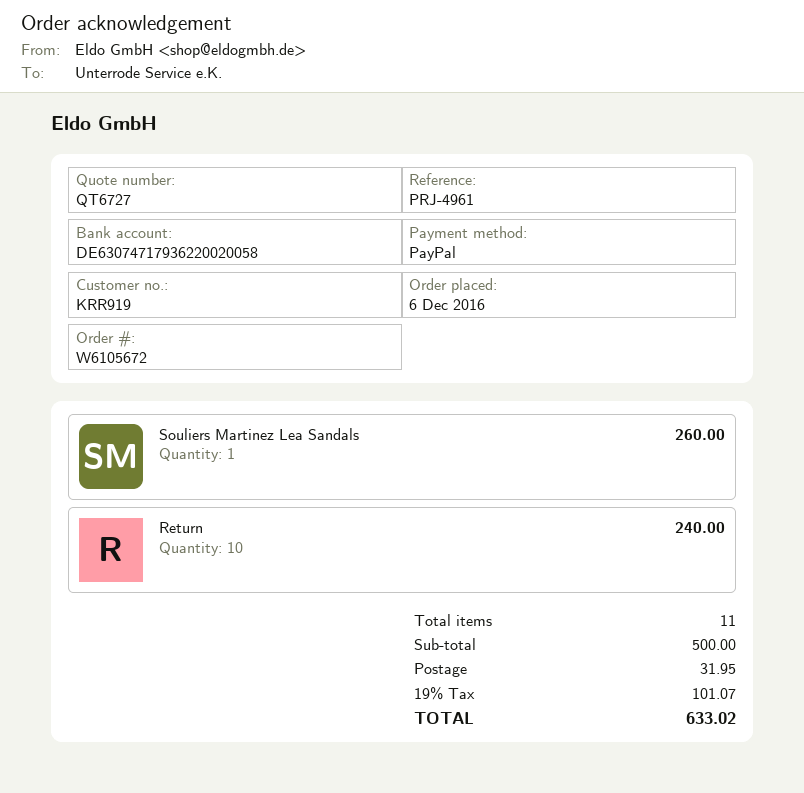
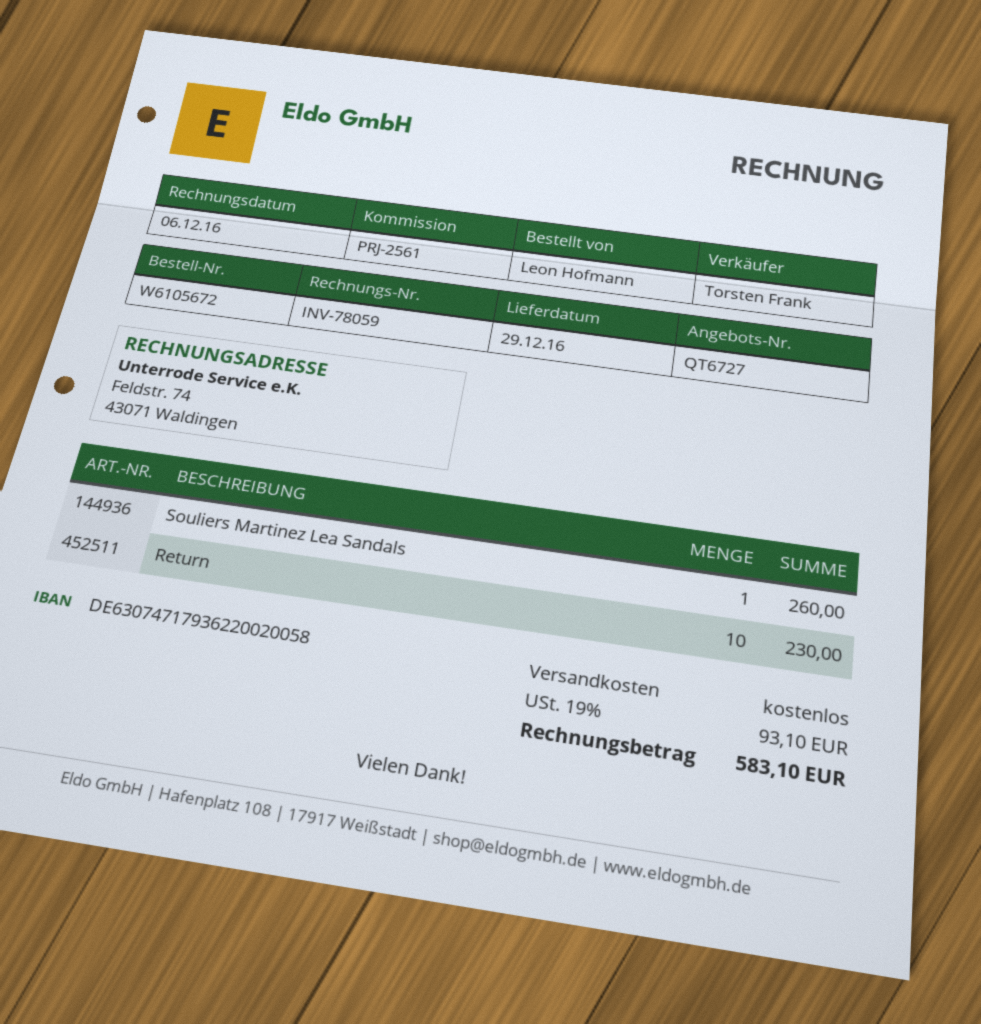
reference: PRJ-4961 -> PRJ-2561
Return: 10 for 240.00 -> 10 for 230.00
shipping: 31.95 -> 0.00
tax: 19% = 101.07 -> 19% = 93.10
total: 633.02 -> 583.10

